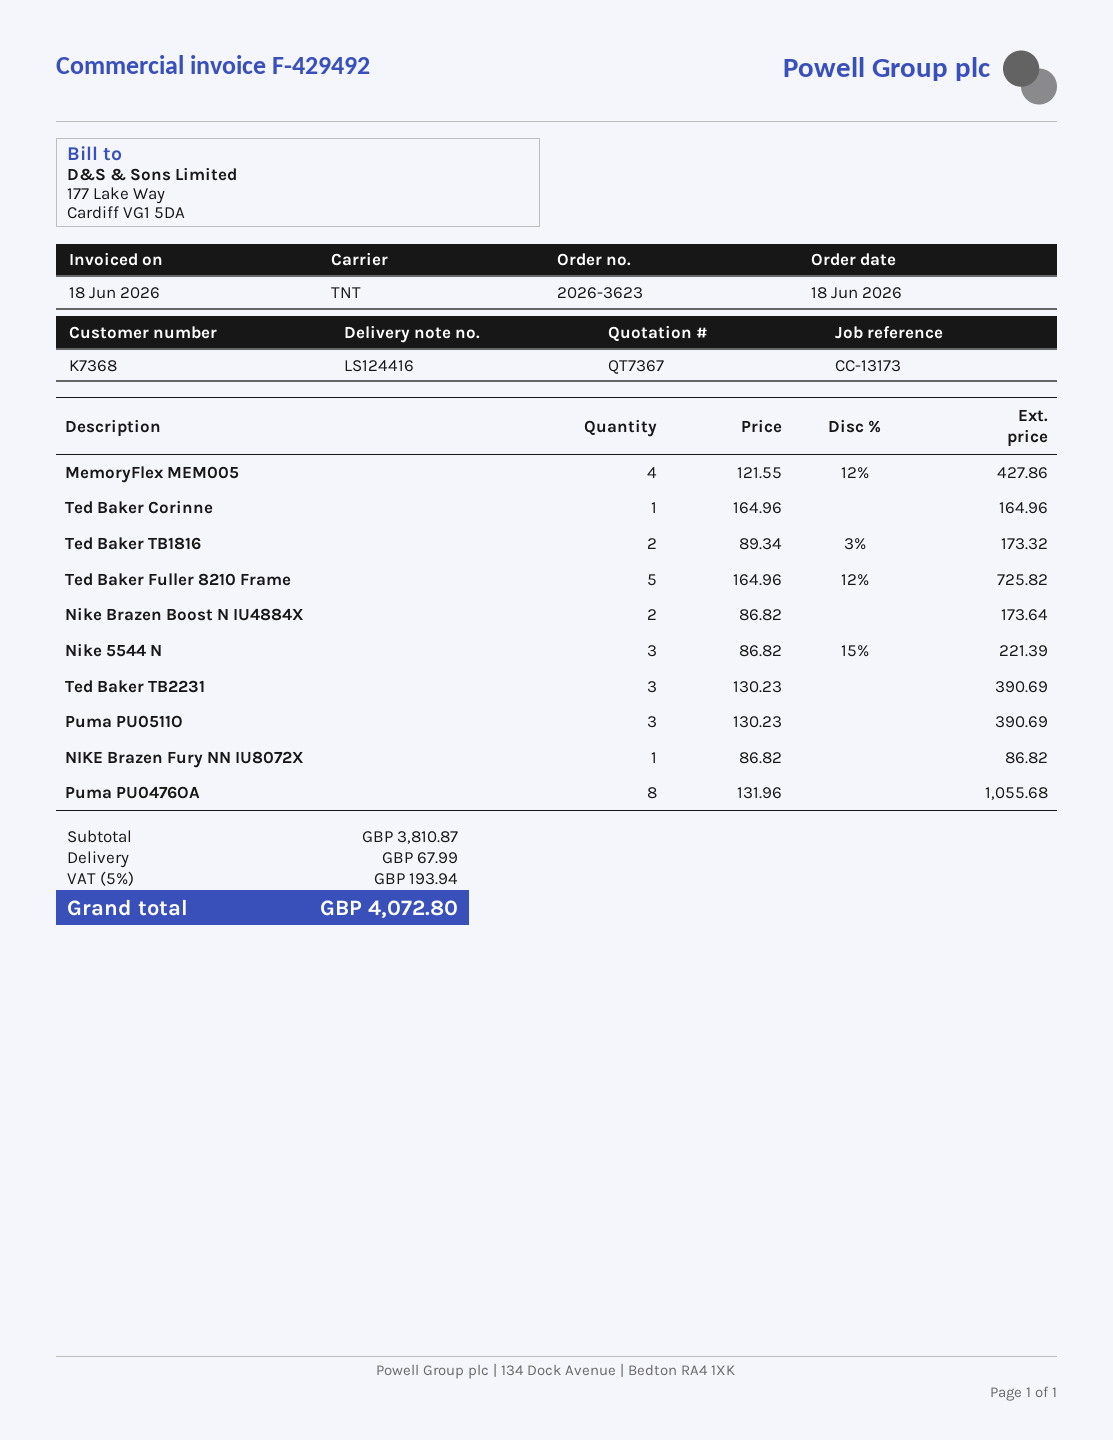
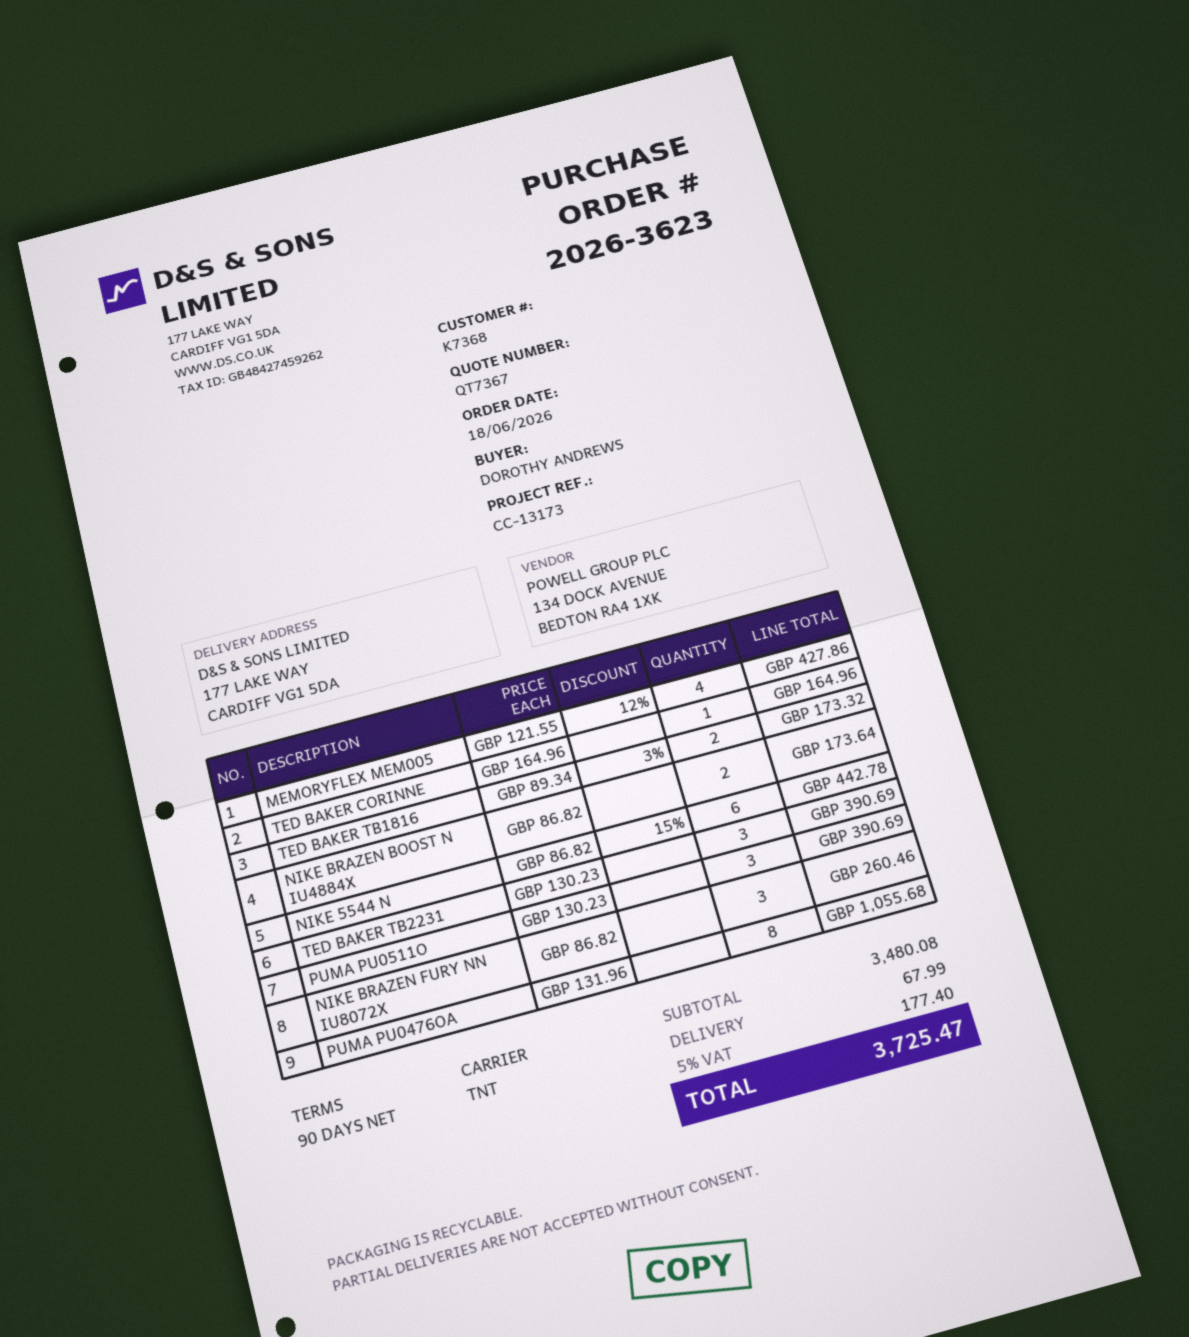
Ted Baker Fuller 8210 Frame: 5 x 164.96 - 12% = 725.82 -> none
Nike 5544 N: 3 x 86.82 - 15% = 221.39 -> 6 x 86.82 - 15% = 442.78
NIKE Brazen Fury NN IU8072X: 1 x 86.82 = 86.82 -> 3 x 86.82 = 260.46
subtotal: 3810.87 -> 3480.08
tax: 5% = 193.94 -> 5% = 177.40
total: 4072.80 -> 3725.47

